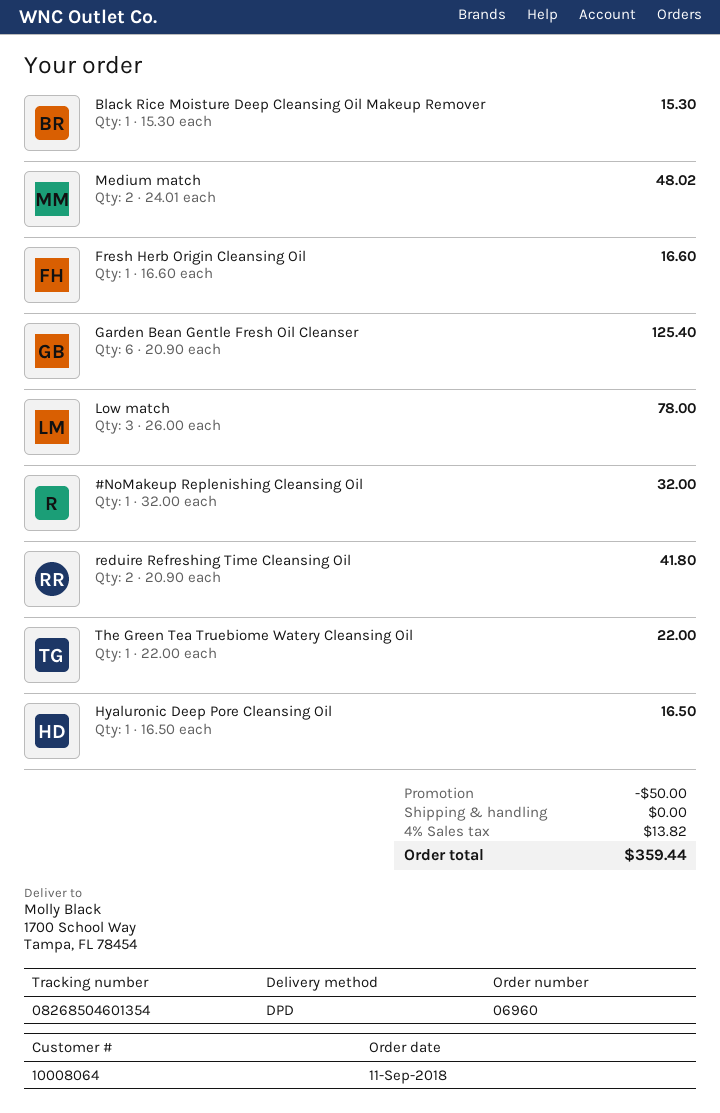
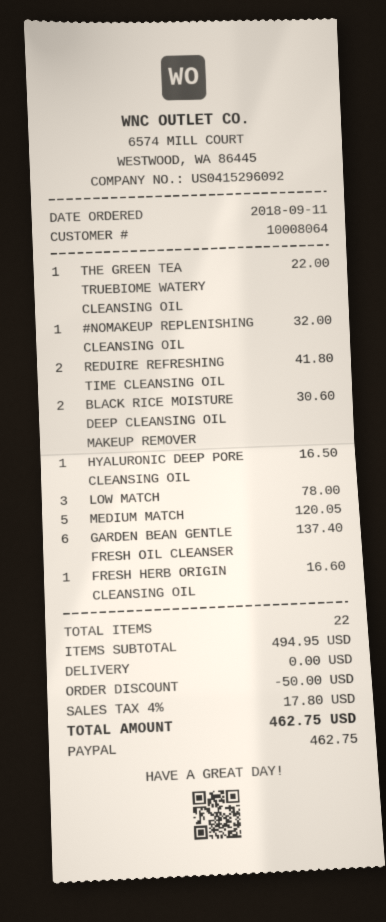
Black Rice Moisture Deep Cleansing Oil Makeup Remover: 1 for 15.30 -> 2 for 30.60
Medium match: 2 for 48.02 -> 5 for 120.05
Garden Bean Gentle Fresh Oil Cleanser: 6 for 125.40 -> 6 for 137.40
tax: 4% = 13.82 -> 4% = 17.80
total: 359.44 -> 462.75

